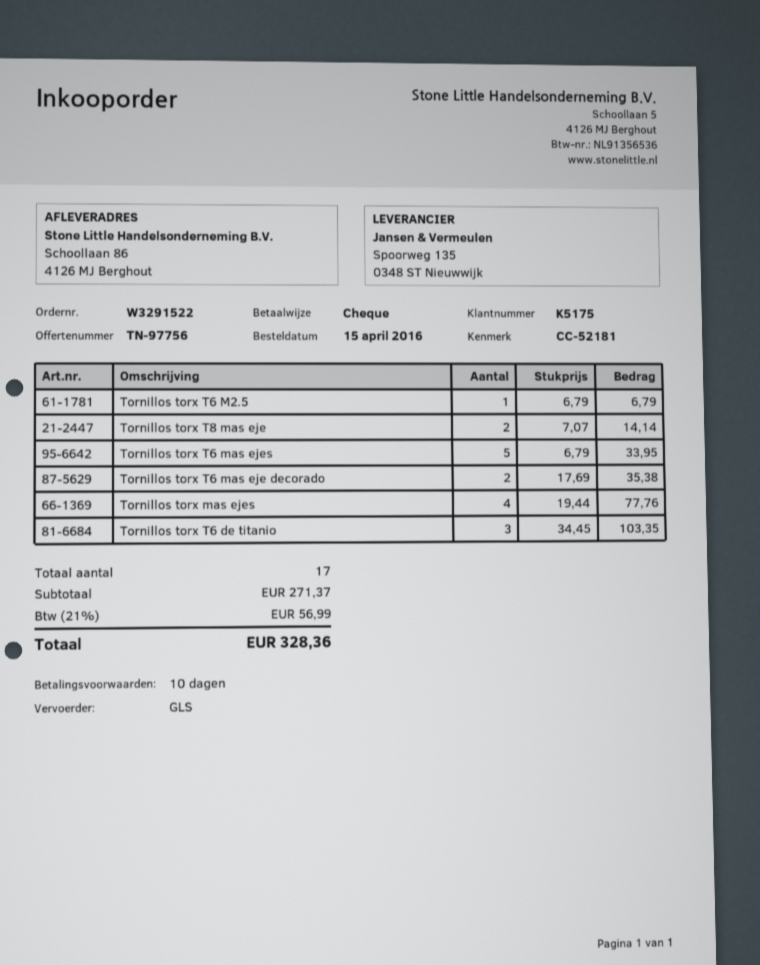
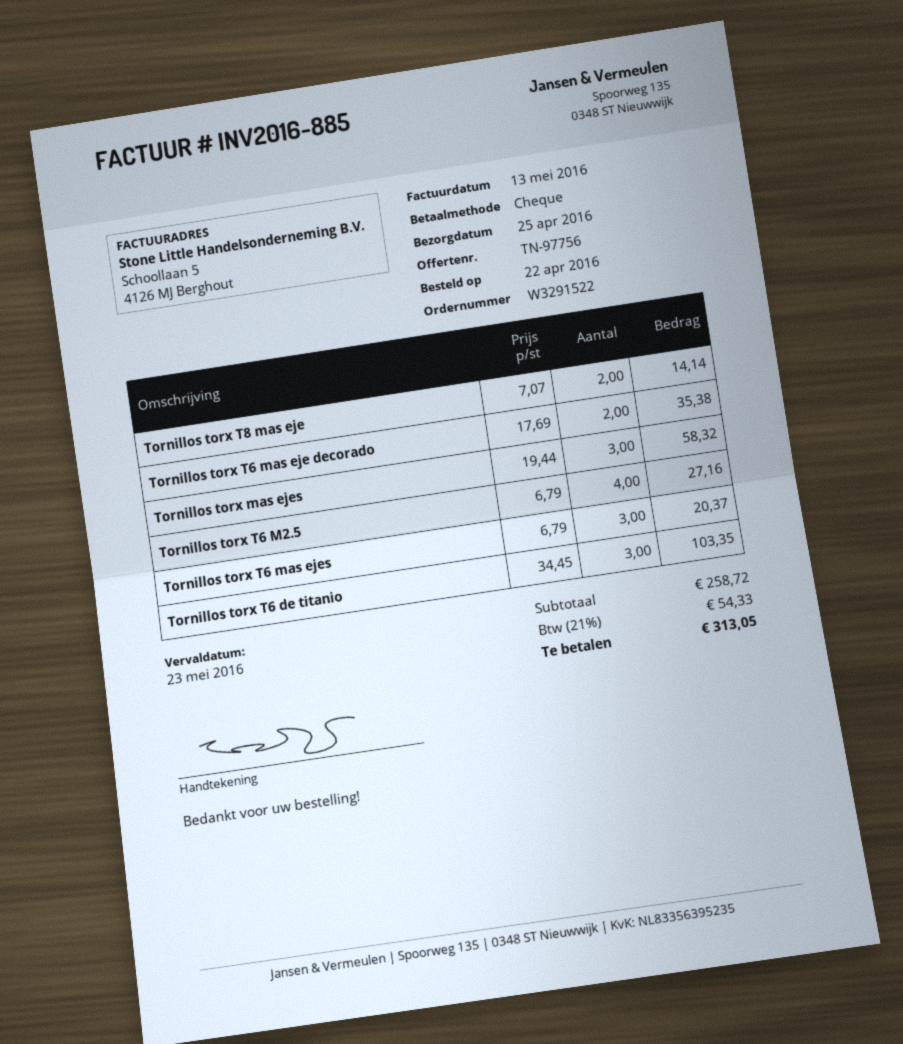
order date: 2016-04-15 -> 2016-04-22
Tornillos torx T6 M2.5: 1 x 6.79 = 6.79 -> 4 x 6.79 = 27.16
Tornillos torx T6 mas ejes: 5 x 6.79 = 33.95 -> 3 x 6.79 = 20.37
Tornillos torx mas ejes: 4 x 19.44 = 77.76 -> 3 x 19.44 = 58.32
subtotal: 271.37 -> 258.72
tax: 21% = 56.99 -> 21% = 54.33
total: 328.36 -> 313.05

